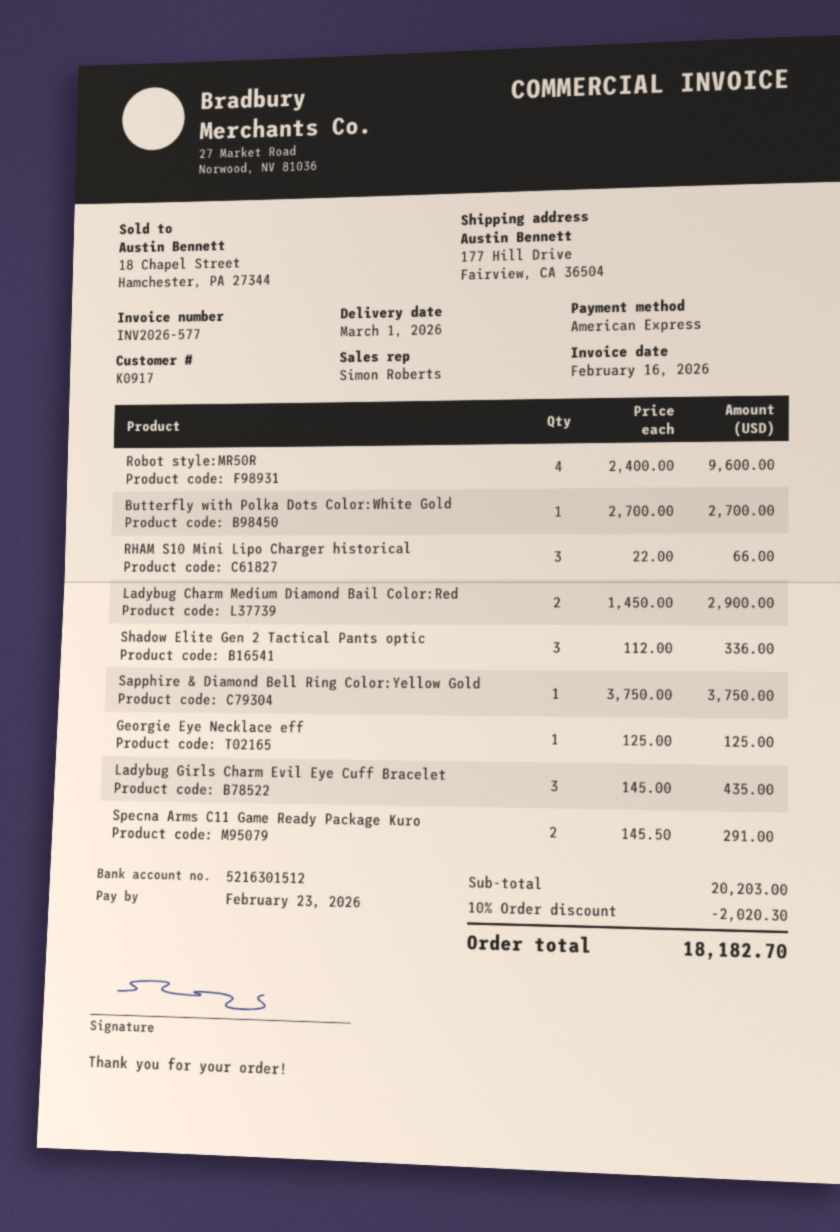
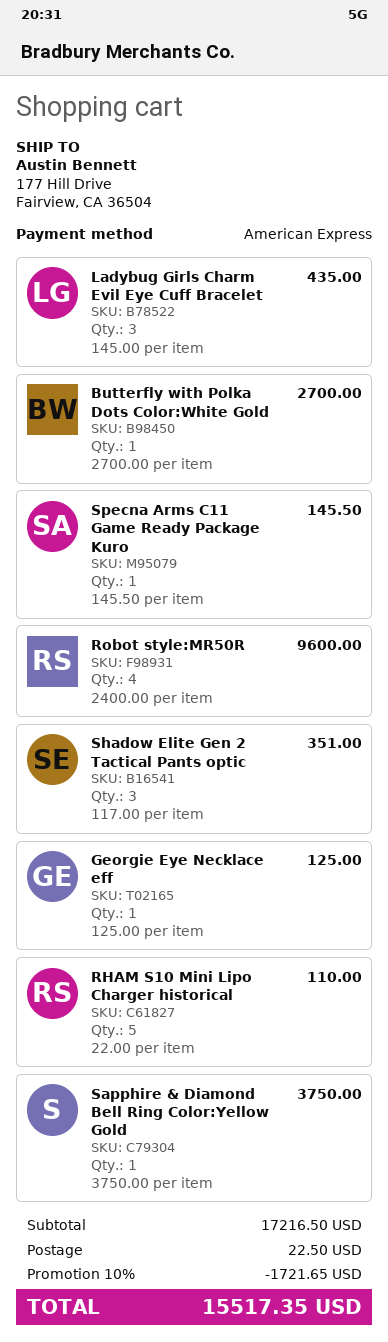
RHAM S10 Mini Lipo Charger historical: 3 x 22.00 = 66.00 -> 5 x 22.00 = 110.00
Ladybug Charm Medium Diamond Bail Color:Red: 2 x 1450.00 = 2900.00 -> none
Shadow Elite Gen 2 Tactical Pants optic: 3 x 112.00 = 336.00 -> 3 x 117.00 = 351.00
Specna Arms C11 Game Ready Package Kuro: 2 x 145.50 = 291.00 -> 1 x 145.50 = 145.50
subtotal: 20203.00 -> 17216.50
discount: 10% = 2020.30 -> 10% = 1721.65
shipping: none -> 22.50
total: 18182.70 -> 15517.35

